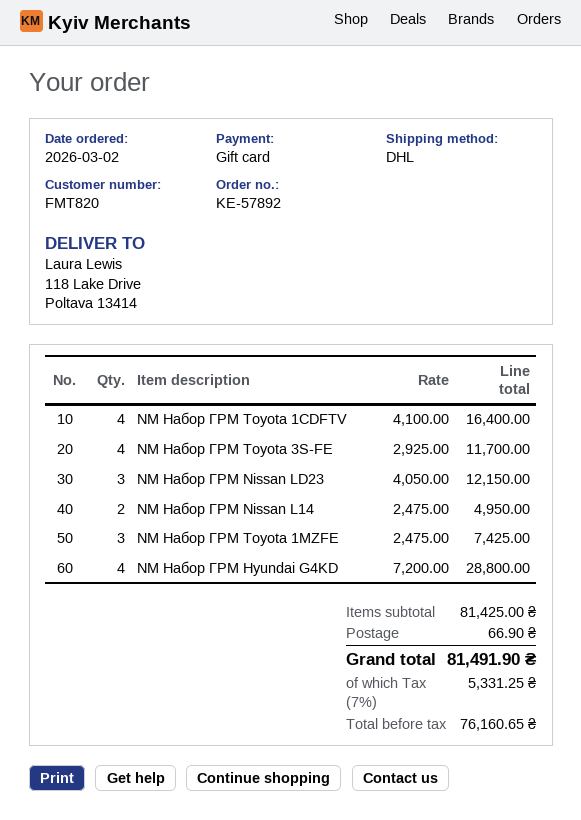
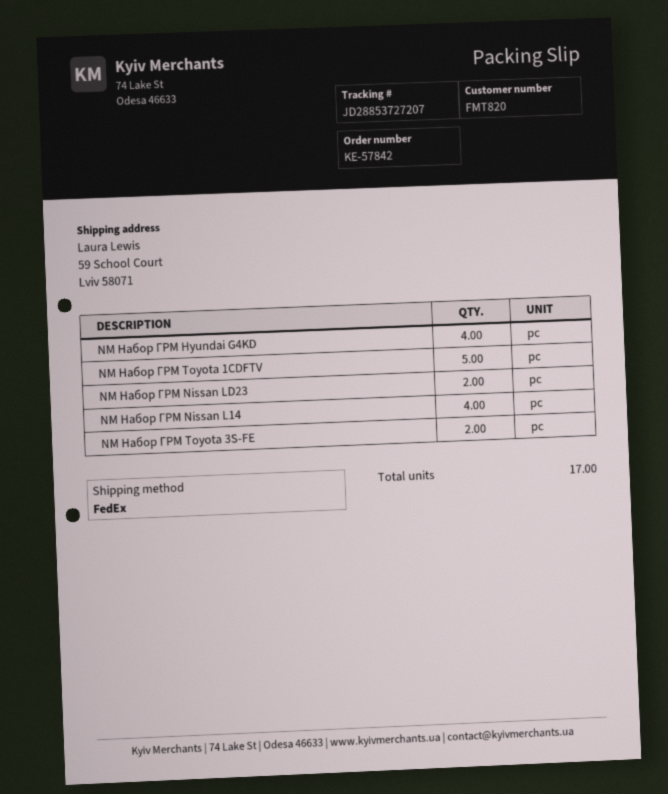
order number: KE-57892 -> KE-57842
shipping method: DHL -> FedEx
ship to: 118 Lake Drive, Poltava 13414 -> 59 School Court, Lviv 58071
NM Набор ГРМ Toyota 1CDFTV: 4 -> 5
NM Набор ГРМ Toyota 3S-FE: 4 -> 2
NM Набор ГРМ Nissan LD23: 3 -> 2
NM Набор ГРМ Nissan L14: 2 -> 4
NM Набор ГРМ Toyota 1MZFE: 3 -> none

